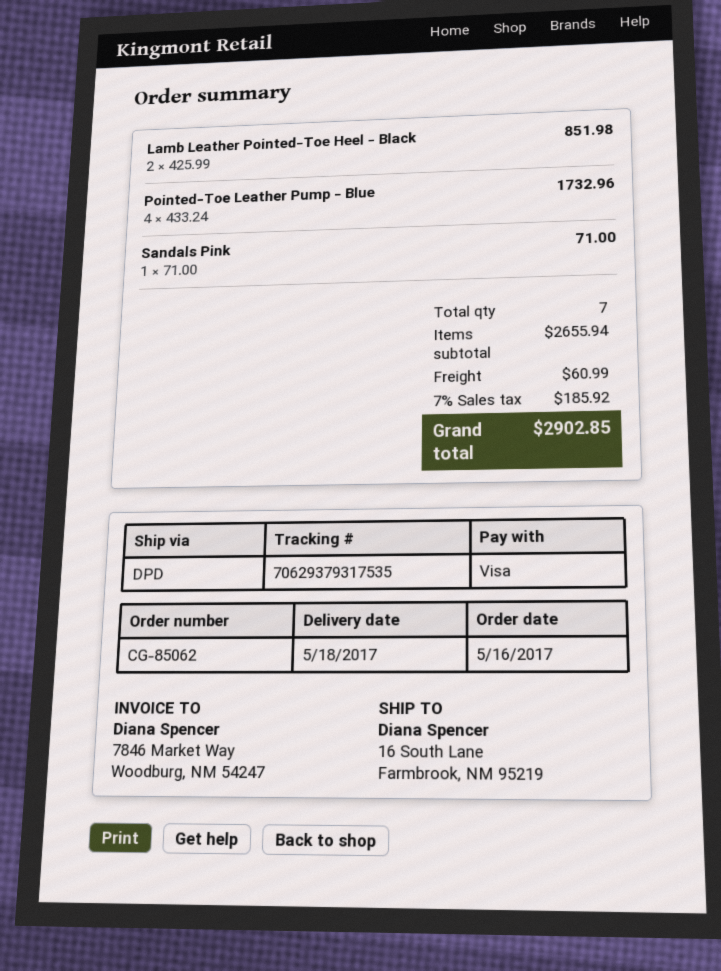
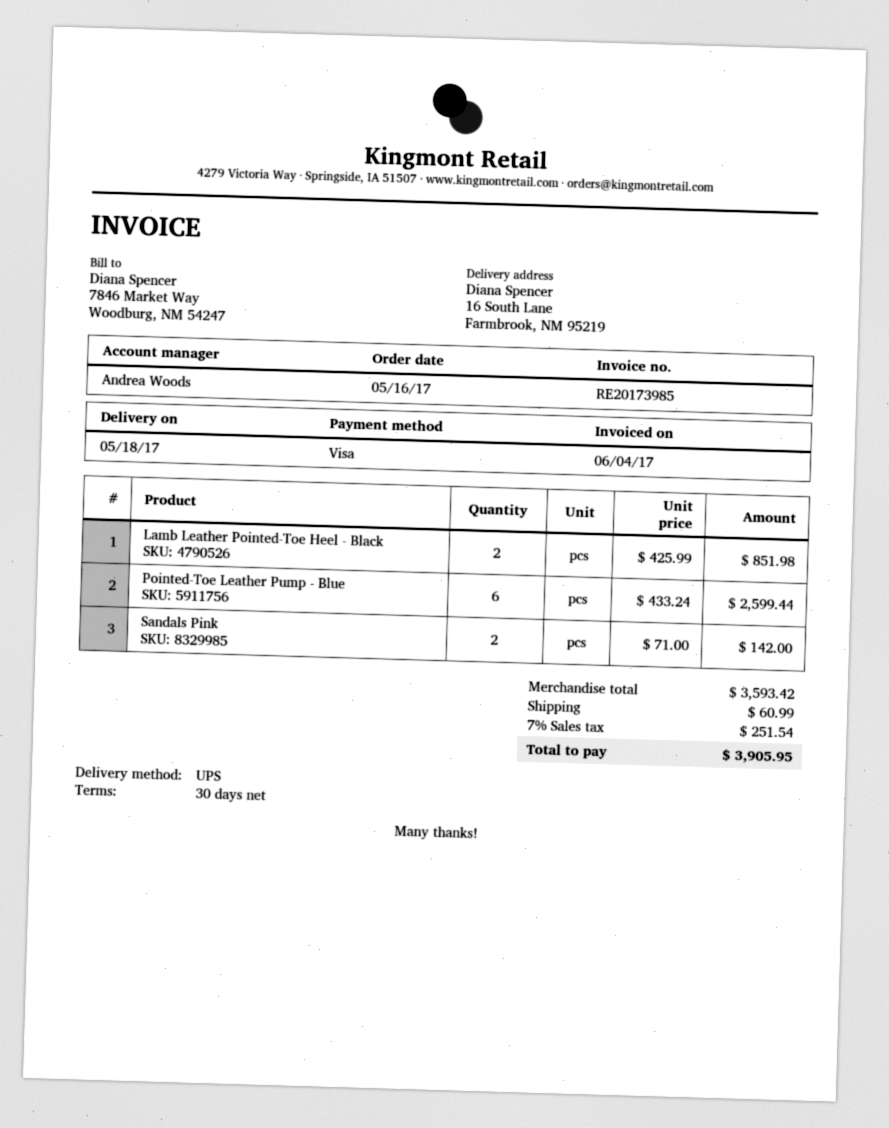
shipping method: DPD -> UPS
Pointed-Toe Leather Pump - Blue: 4 x 433.24 = 1732.96 -> 6 x 433.24 = 2599.44
Sandals Pink: 1 x 71.00 = 71.00 -> 2 x 71.00 = 142.00
subtotal: 2655.94 -> 3593.42
tax: 7% = 185.92 -> 7% = 251.54
total: 2902.85 -> 3905.95

